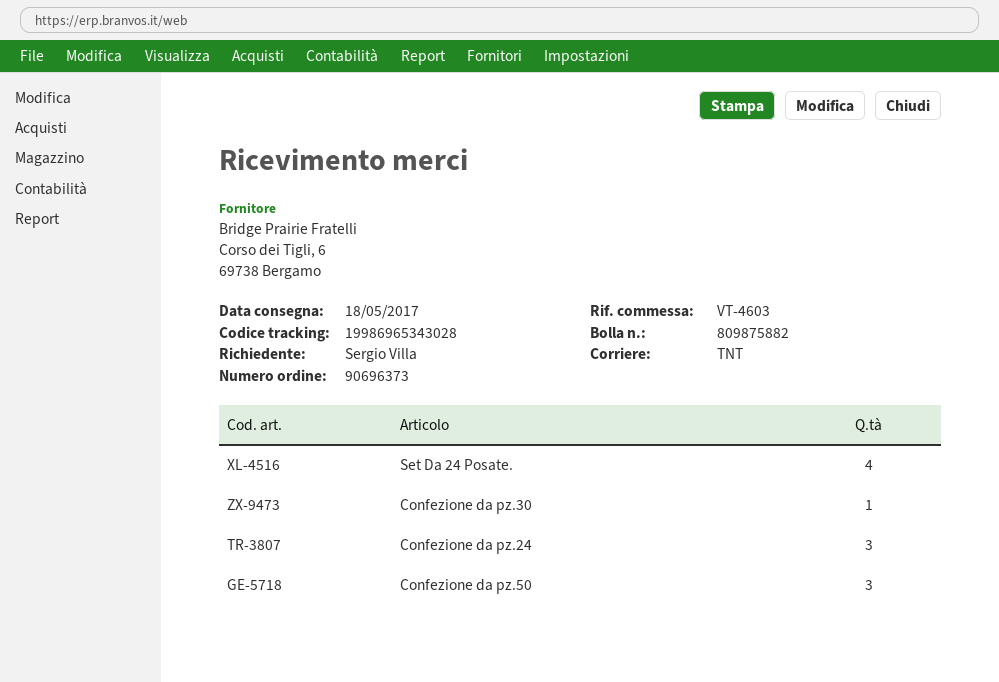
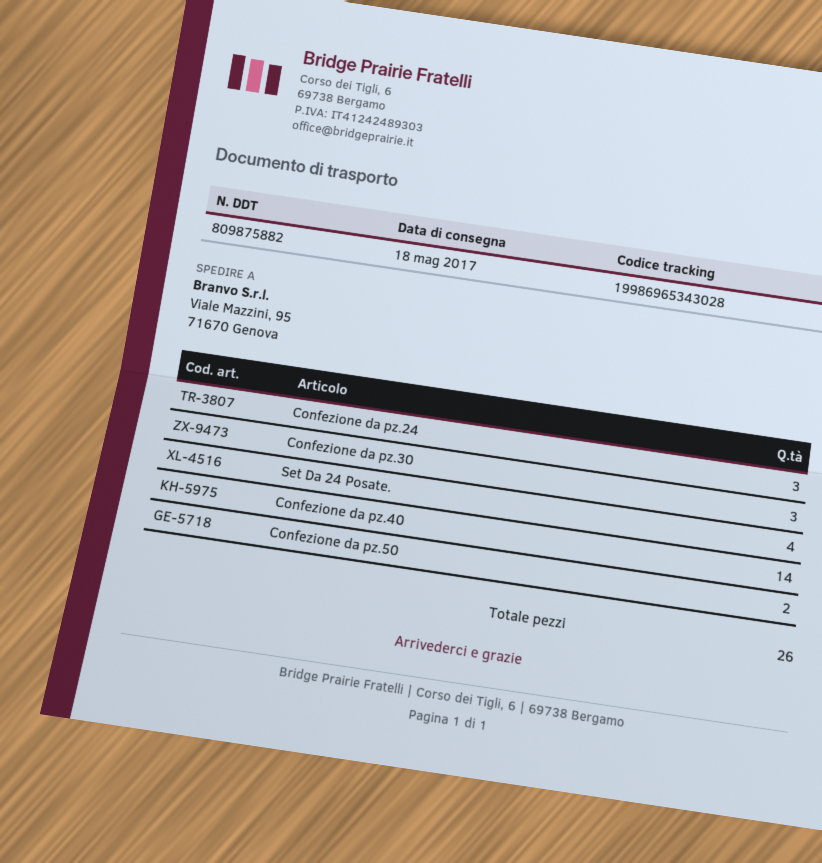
Confezione da pz.30: 1 -> 3
Confezione da pz.50: 3 -> 2
Confezione da pz.40: none -> 14

